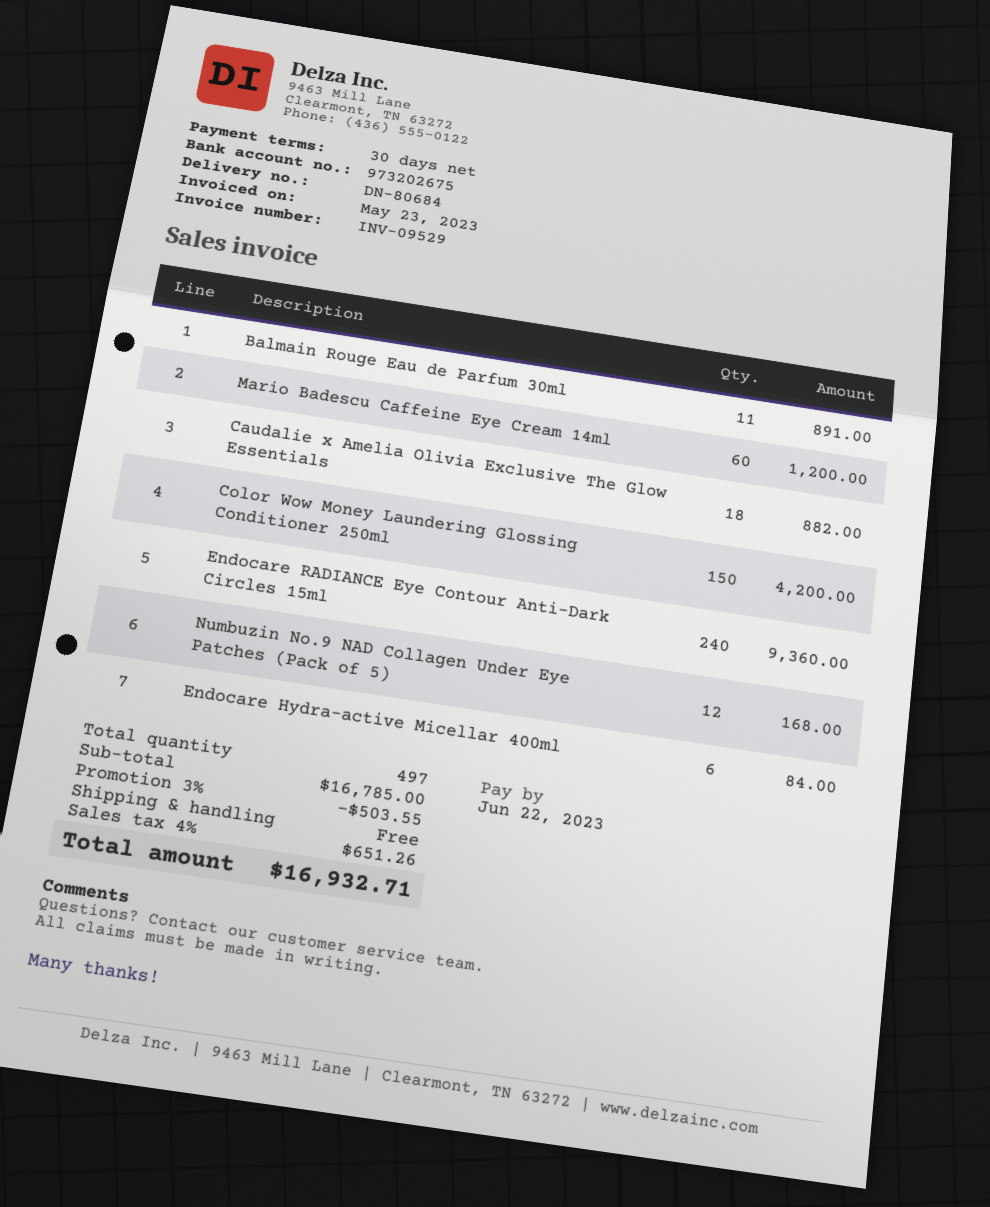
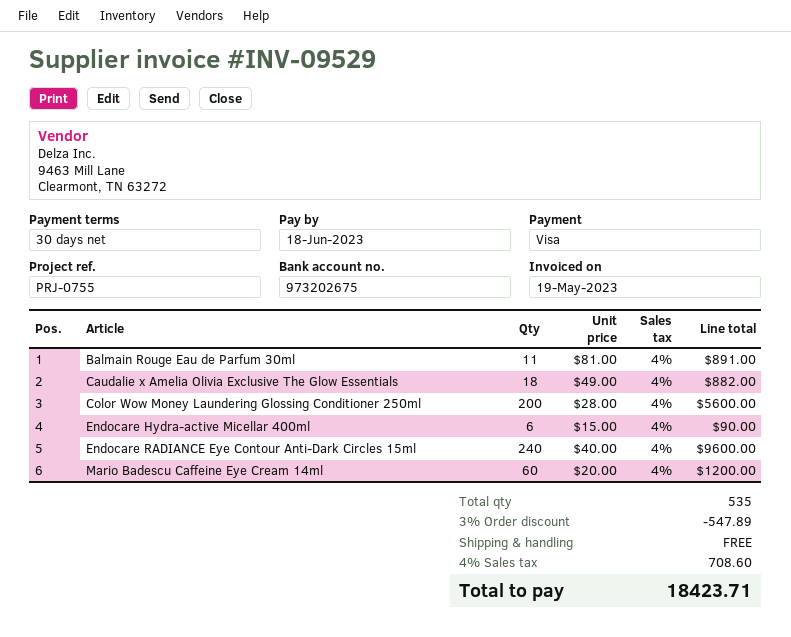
invoice date: 2023-05-23 -> 2023-05-19
due date: 2023-06-22 -> 2023-06-18
Color Wow Money Laundering Glossing Conditioner 250ml: 150 for 4200.00 -> 200 for 5600.00
Endocare RADIANCE Eye Contour Anti-Dark Circles 15ml: 240 for 9360.00 -> 240 for 9600.00
Numbuzin No.9 NAD Collagen Under Eye Patches (Pack of 5): 12 for 168.00 -> none
Endocare Hydra-active Micellar 400ml: 6 for 84.00 -> 6 for 90.00
total quantity: 497 -> 535
discount: 3% = 503.55 -> 3% = 547.89
tax: 4% = 651.26 -> 4% = 708.60
total: 16932.71 -> 18423.71

